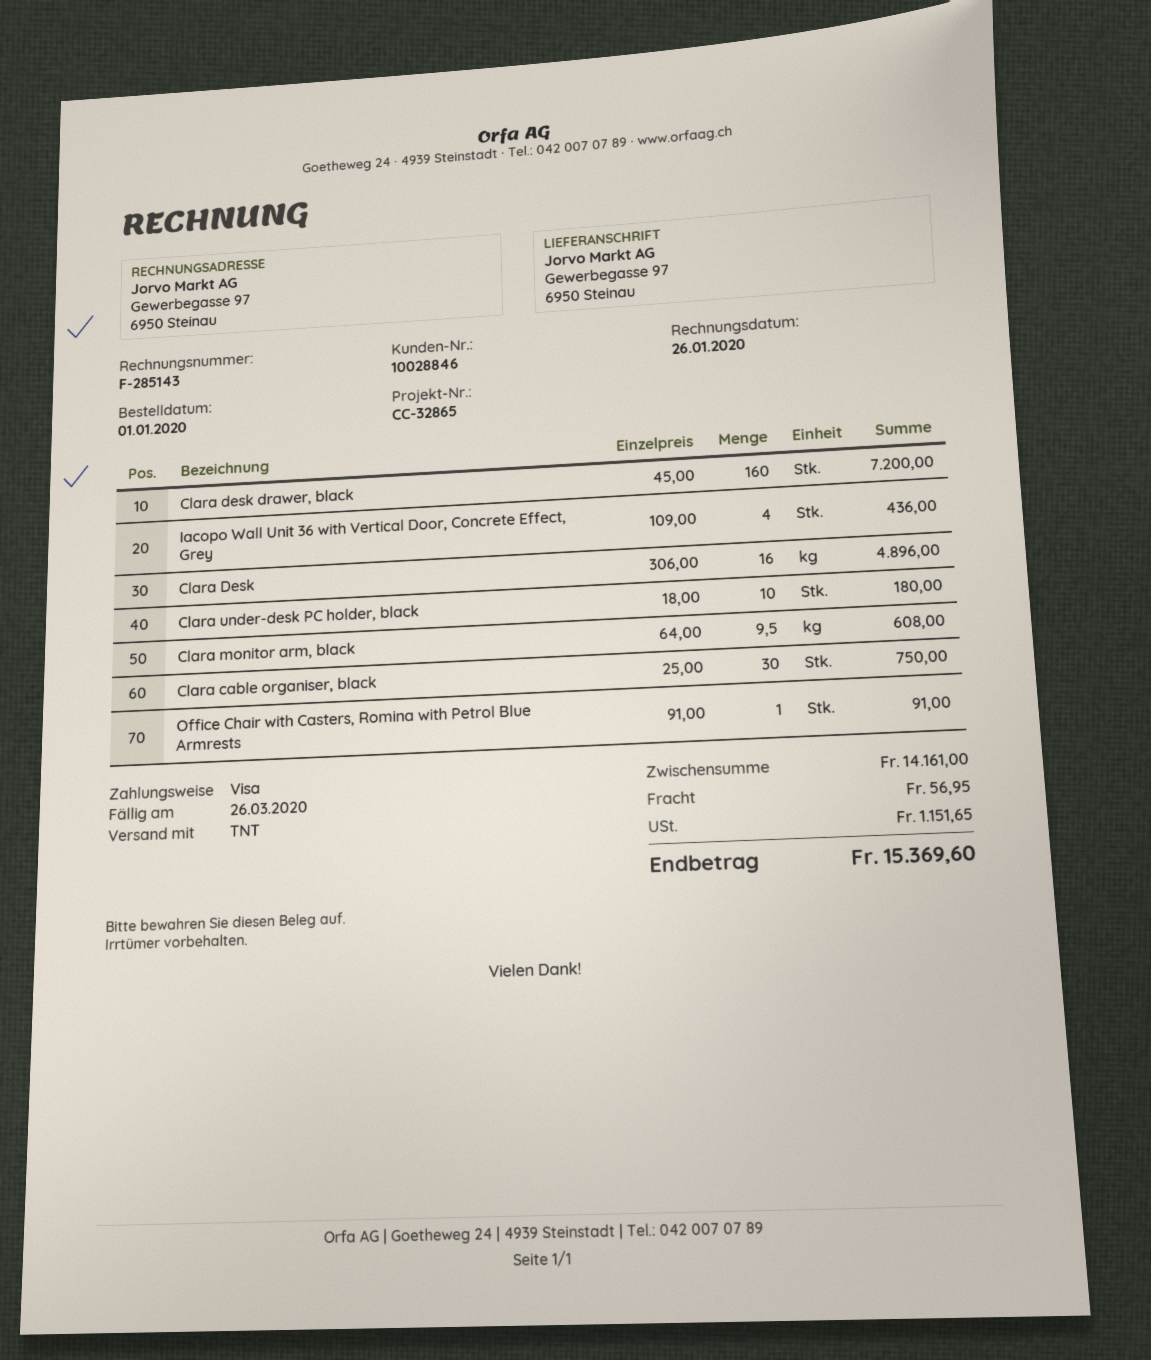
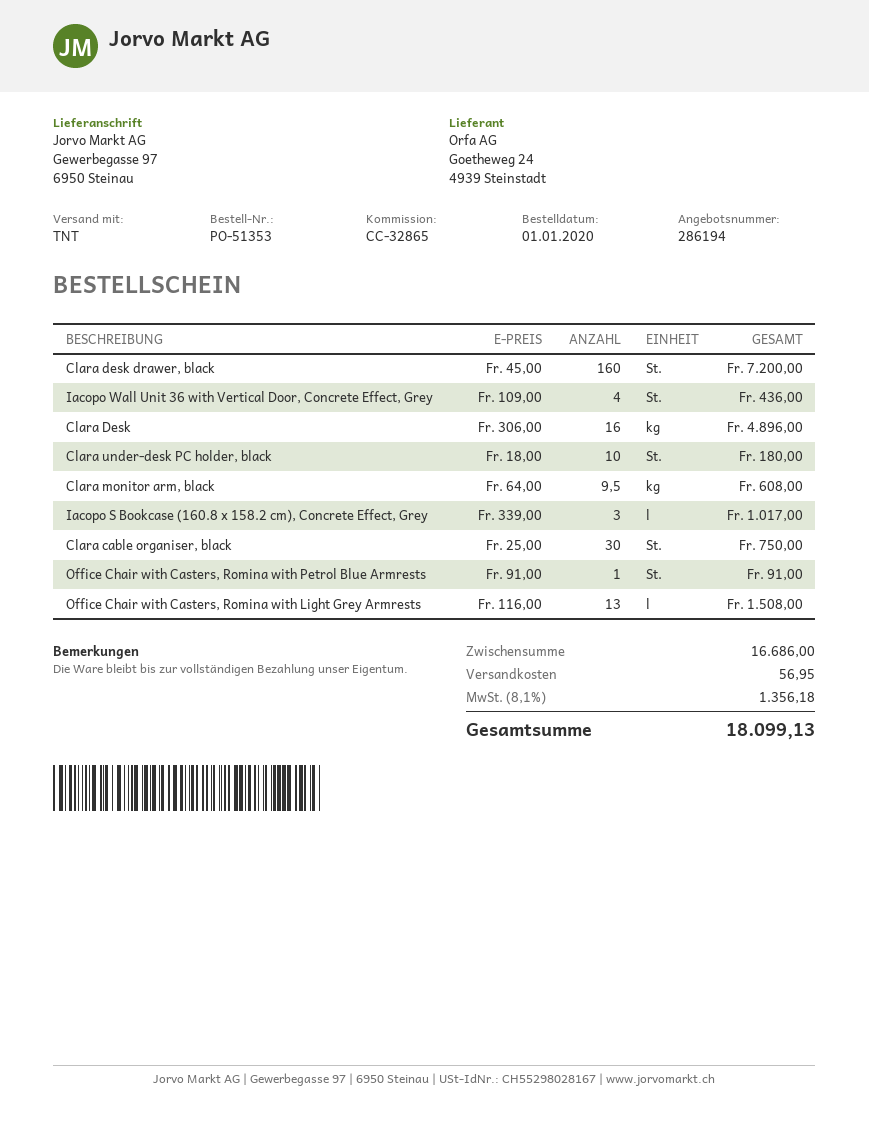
Iacopo S Bookcase (160.8 x 158.2 cm), Concrete Effect, Grey: none -> 3 x 339.00 = 1017.00
Office Chair with Casters, Romina with Light Grey Armrests: none -> 13 x 116.00 = 1508.00
subtotal: 14161.00 -> 16686.00
tax: 1151.65 -> 1356.18
total: 15369.60 -> 18099.13

